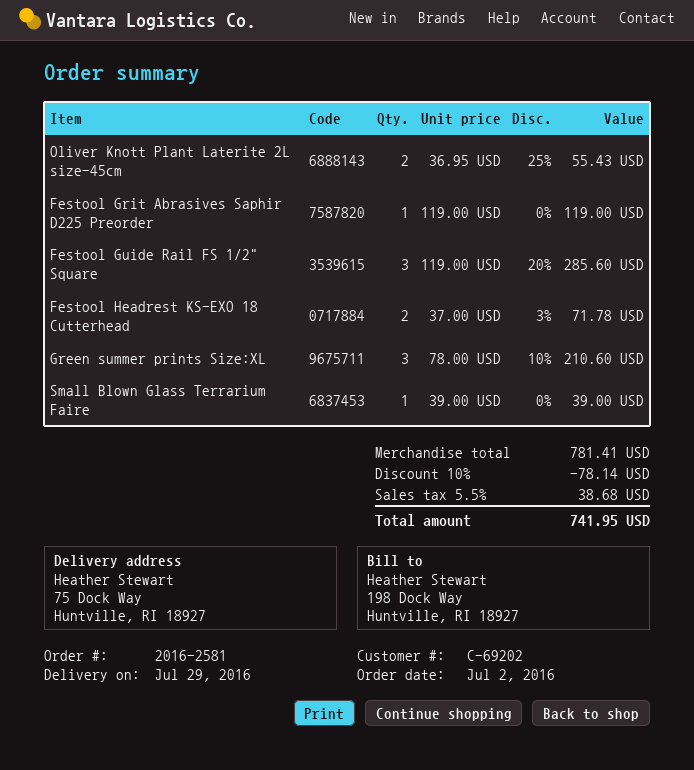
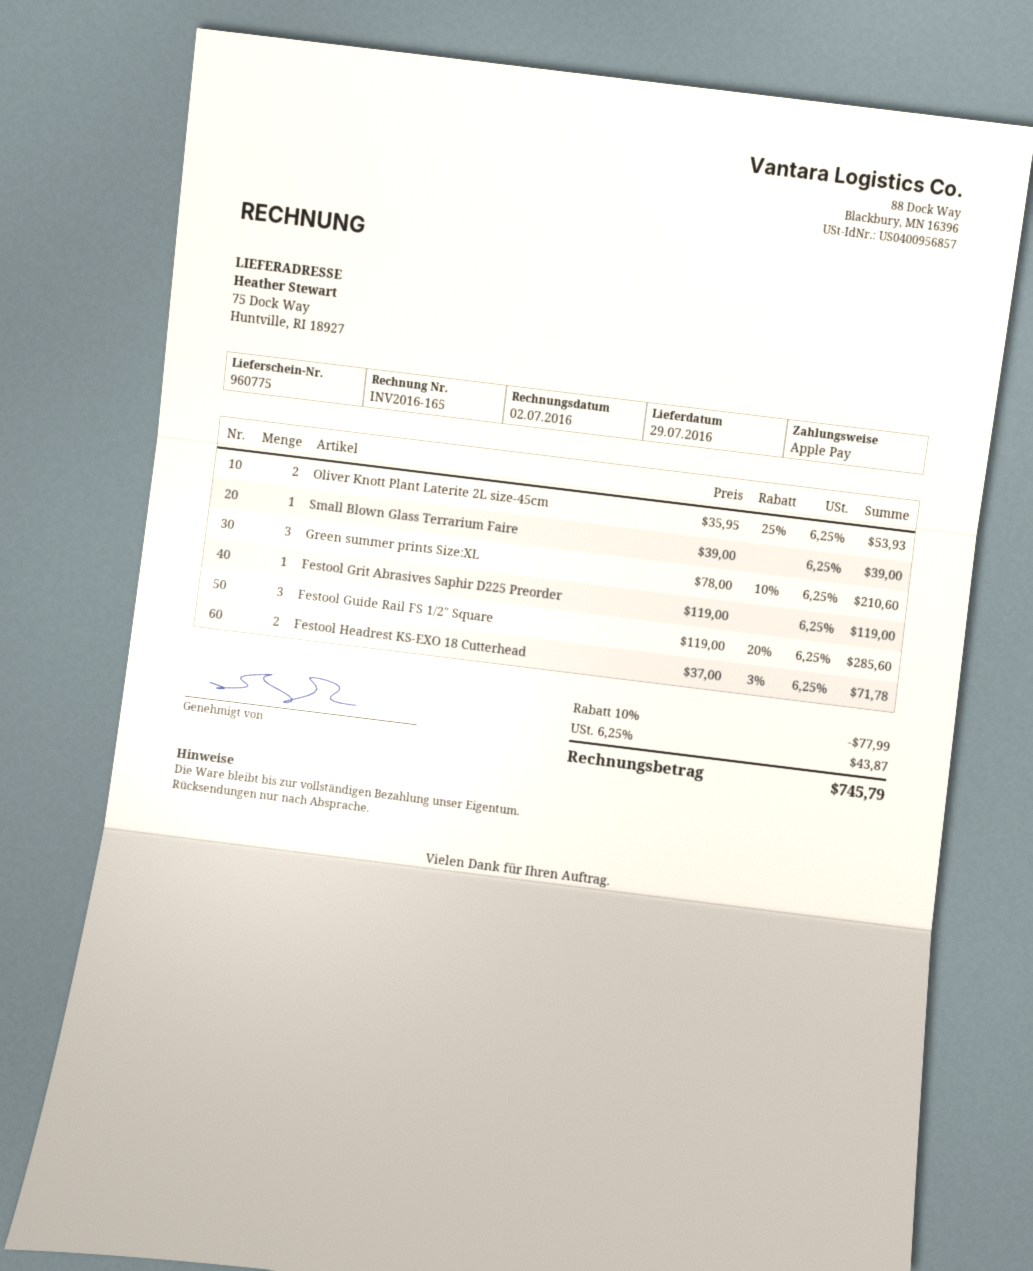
Oliver Knott Plant Laterite 2L size-45cm: 2 x 36.95 - 25% = 55.43 -> 2 x 35.95 - 25% = 53.93
discount: 10% = 78.14 -> 10% = 77.99
tax: 5.5% = 38.68 -> 6.25% = 43.87
total: 741.95 -> 745.79

